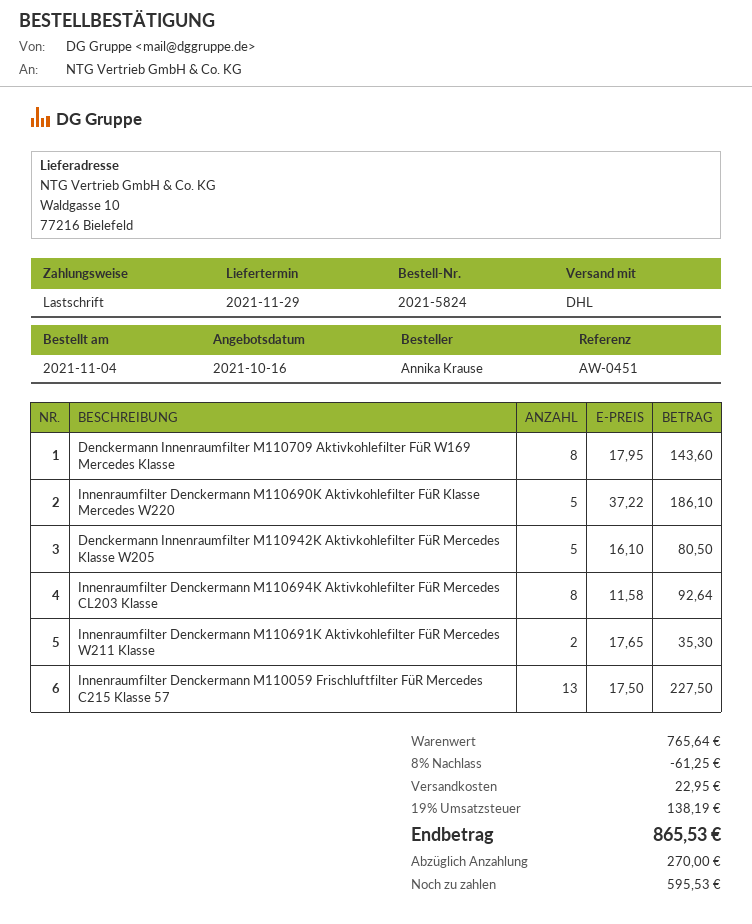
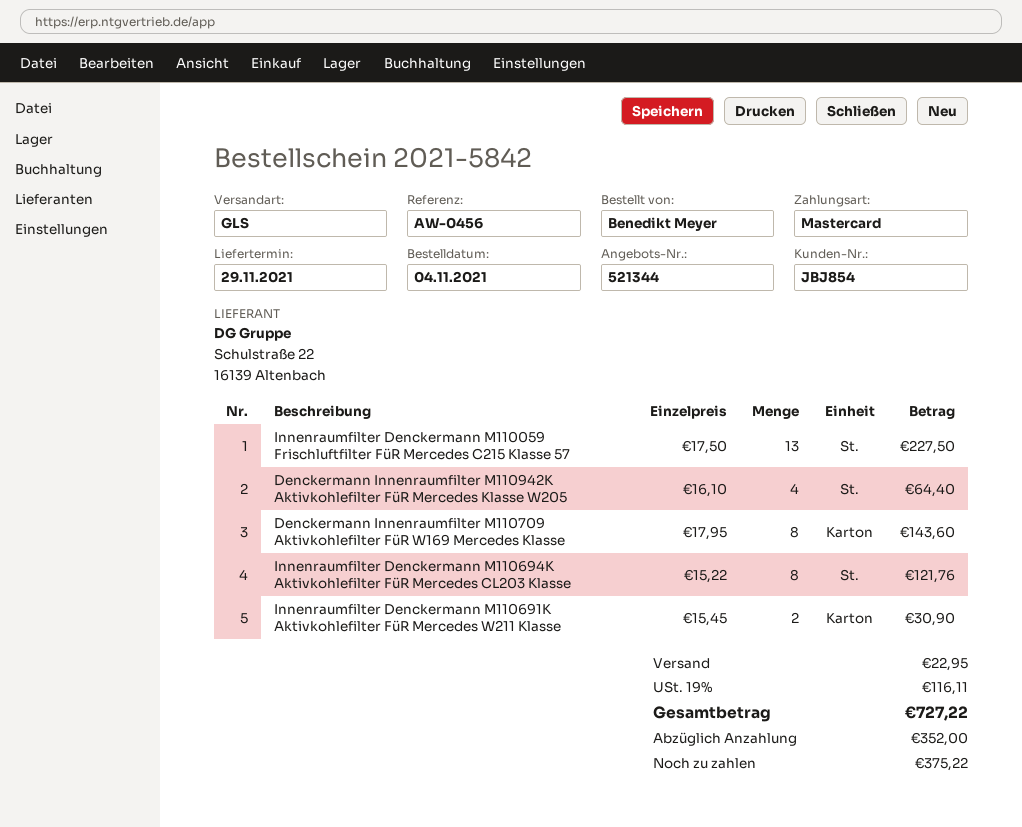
order number: 2021-5824 -> 2021-5842
reference: AW-0451 -> AW-0456
ordered by: Annika Krause -> Benedikt Meyer
payment method: direct debit -> Mastercard
shipping method: DHL -> GLS
Innenraumfilter Denckermann M110690K Aktivkohlefilter FüR Klasse Mercedes W220: 5 x 37.22 = 186.10 -> none
Denckermann Innenraumfilter M110942K Aktivkohlefilter FüR Mercedes Klasse W205: 5 x 16.10 = 80.50 -> 4 x 16.10 = 64.40
Innenraumfilter Denckermann M110694K Aktivkohlefilter FüR Mercedes CL203 Klasse: 8 x 11.58 = 92.64 -> 8 x 15.22 = 121.76
Innenraumfilter Denckermann M110691K Aktivkohlefilter FüR Mercedes W211 Klasse: 2 x 17.65 = 35.30 -> 2 x 15.45 = 30.90
discount: 8% = 61.25 -> none
tax: 19% = 138.19 -> 19% = 116.11
total: 865.53 -> 727.22
deposit: 270.00 -> 352.00
balance: 595.53 -> 375.22

